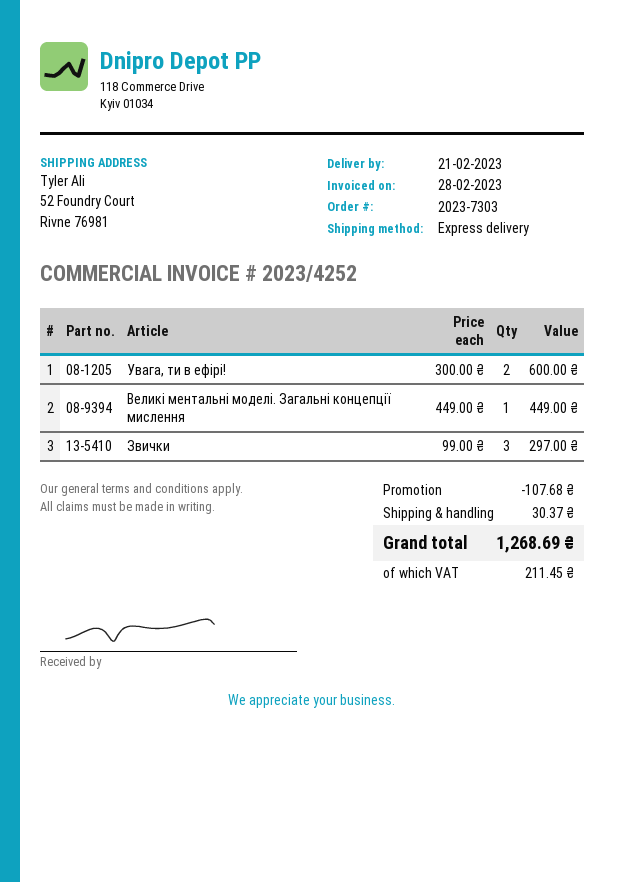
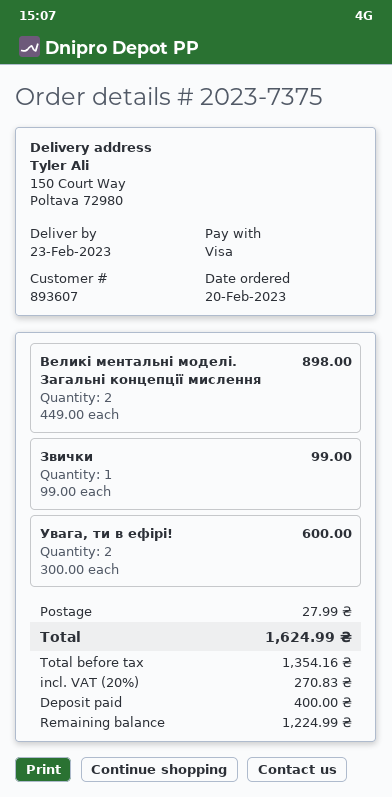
order number: 2023-7303 -> 2023-7375
delivery date: 2023-02-21 -> 2023-02-23
ship to: 52 Foundry Court, Rivne 76981 -> 150 Court Way, Poltava 72980
Великі ментальні моделі. Загальні концепції мислення: 1 x 449.00 = 449.00 -> 2 x 449.00 = 898.00
Звички: 3 x 99.00 = 297.00 -> 1 x 99.00 = 99.00
discount: 107.68 -> none
shipping: 30.37 -> 27.99
tax: 211.45 -> 270.83
total: 1268.69 -> 1624.99

